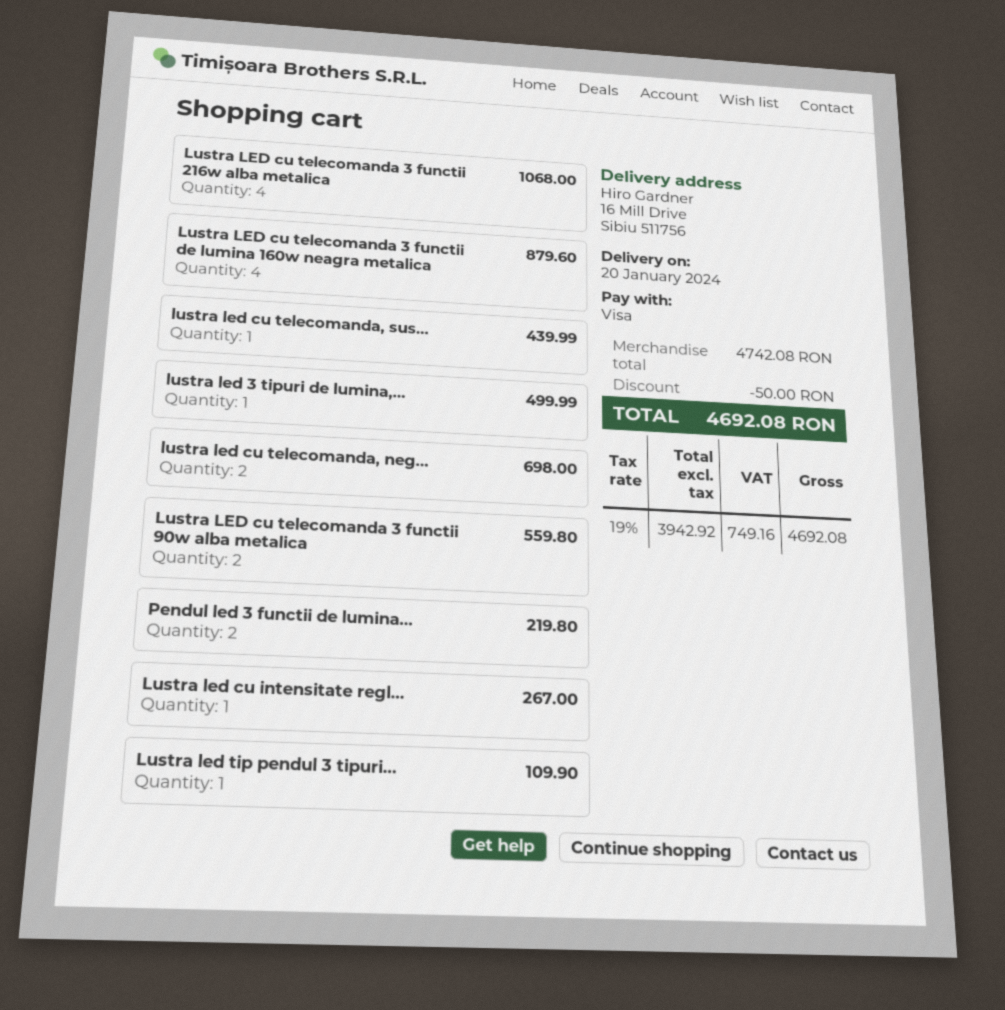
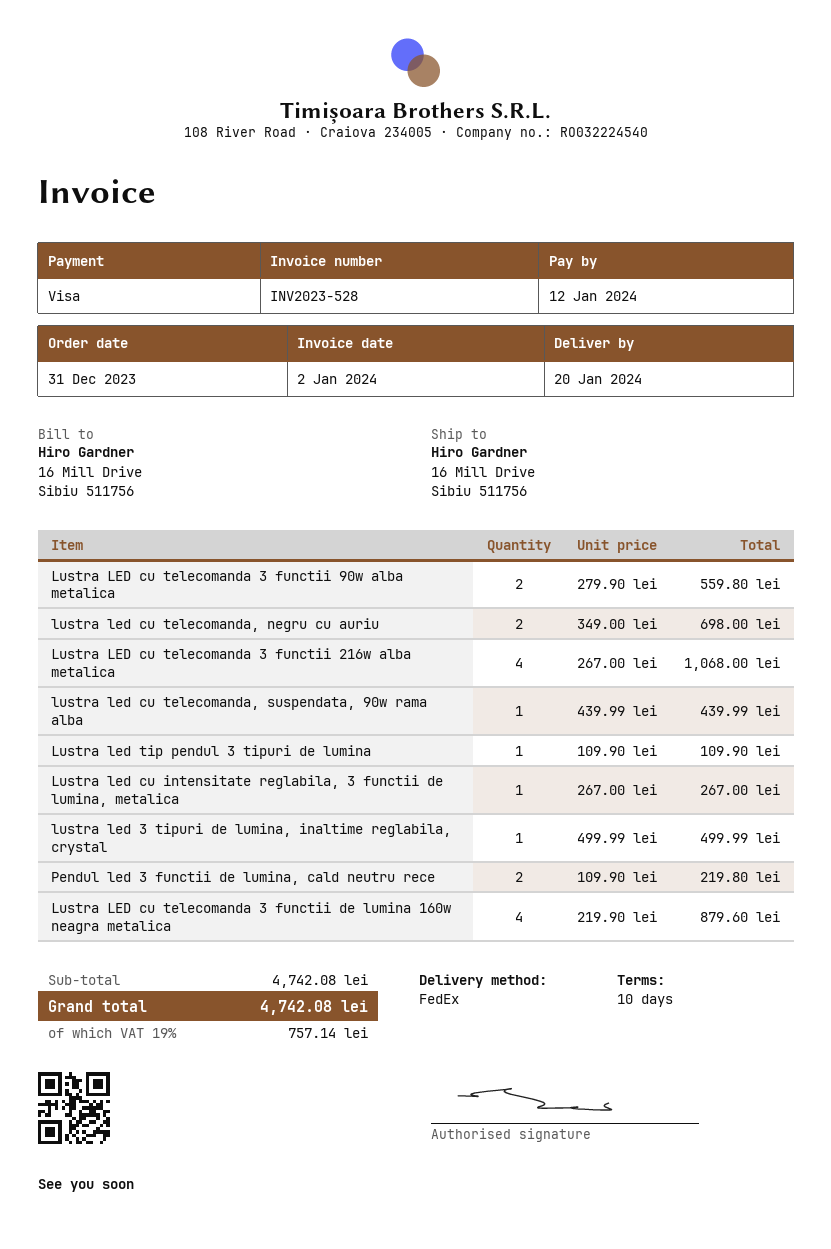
discount: 50.00 -> none
tax: 19% = 749.16 -> 19% = 757.14
total: 4692.08 -> 4742.08

